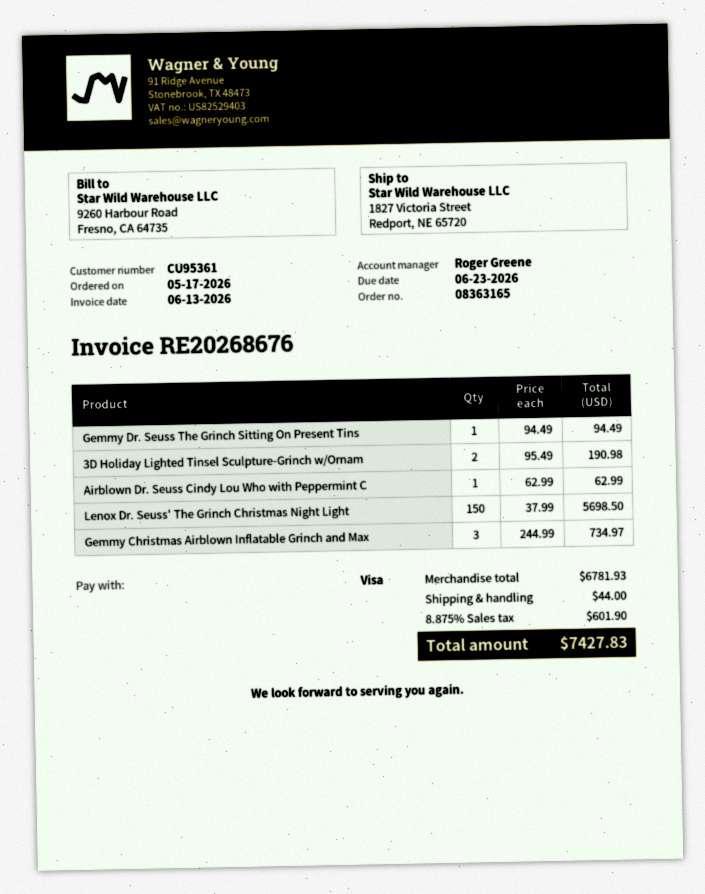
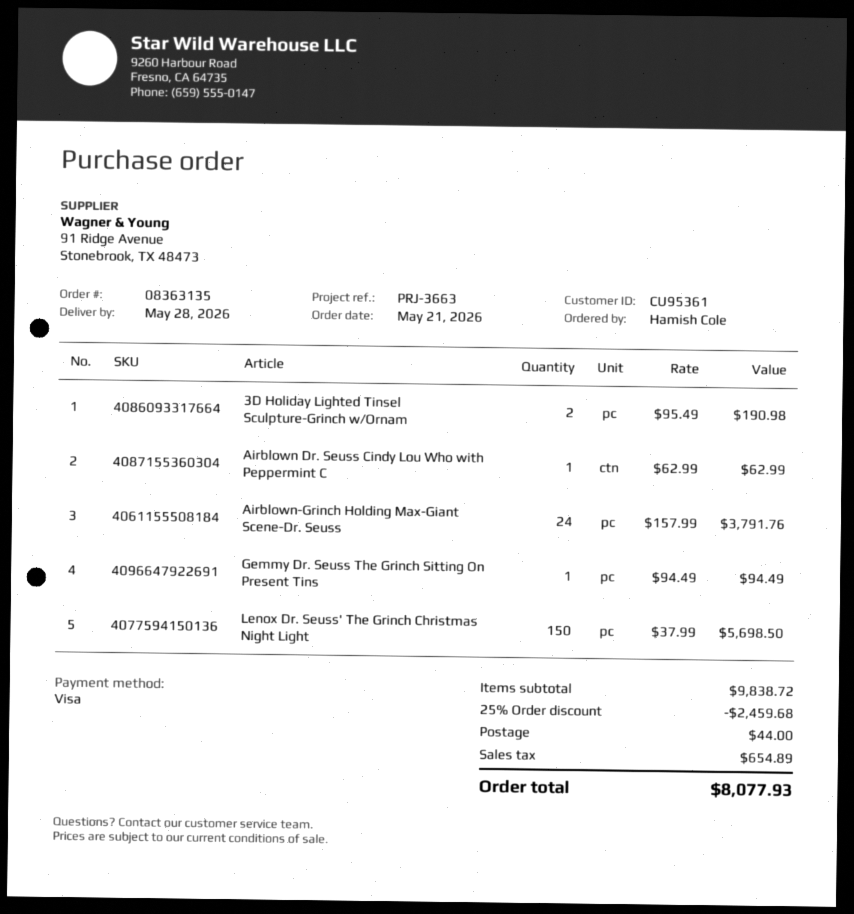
order number: 08363165 -> 08363135
order date: 2026-05-17 -> 2026-05-21
Gemmy Christmas Airblown Inflatable Grinch and Max: 3 x 244.99 = 734.97 -> none
Airblown-Grinch Holding Max-Giant Scene-Dr. Seuss: none -> 24 x 157.99 = 3791.76
subtotal: 6781.93 -> 9838.72
discount: none -> 25% = 2459.68
tax: 601.90 -> 654.89
total: 7427.83 -> 8077.93

